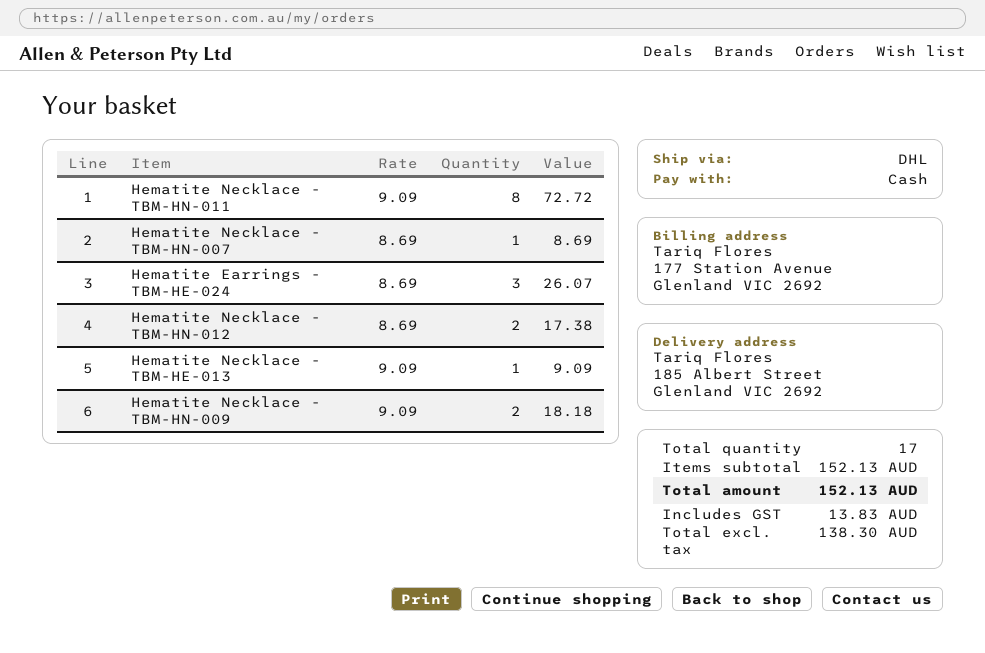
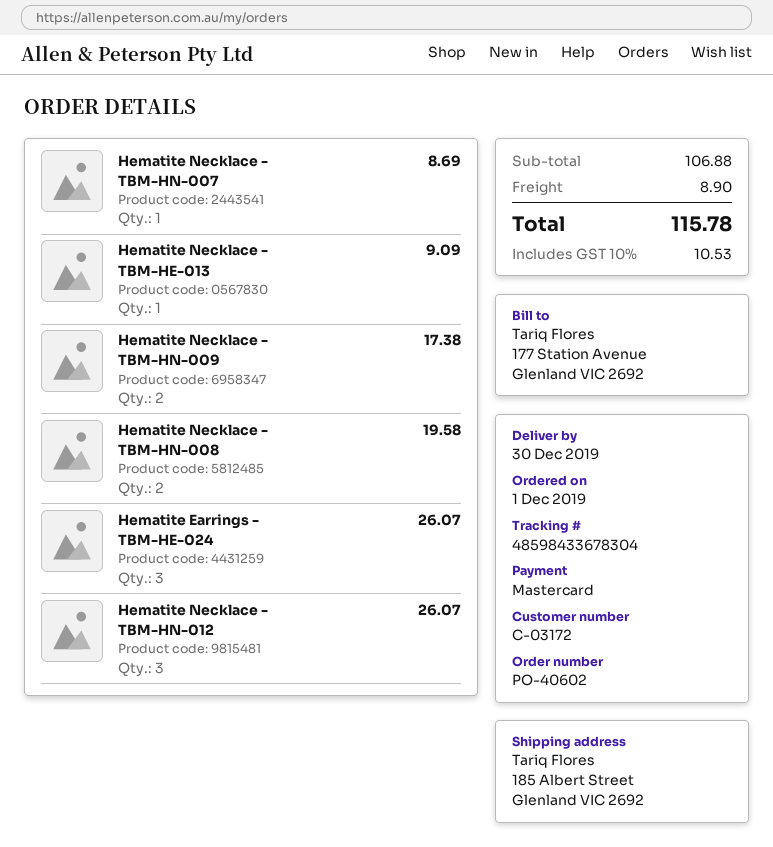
payment method: cash -> Mastercard
Hematite Necklace - TBM-HN-011: 8 for 72.72 -> none
Hematite Necklace - TBM-HN-012: 2 for 17.38 -> 3 for 26.07
Hematite Necklace - TBM-HN-009: 2 for 18.18 -> 2 for 17.38
Hematite Necklace - TBM-HN-008: none -> 2 for 19.58
subtotal: 152.13 -> 106.88
shipping: none -> 8.90
tax: 13.83 -> 10.53
total: 152.13 -> 115.78

